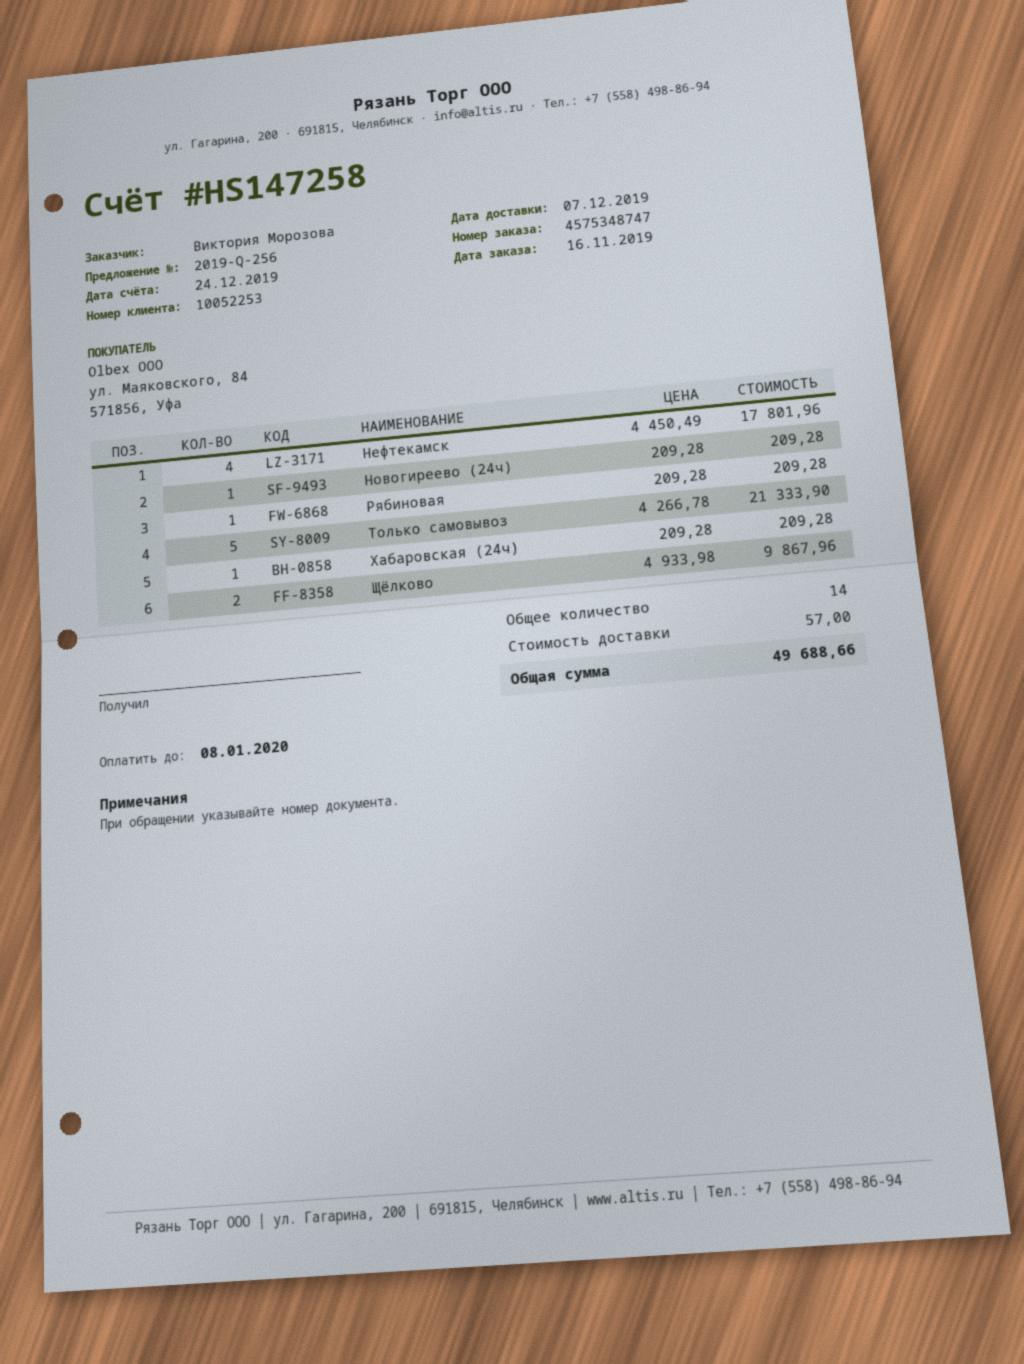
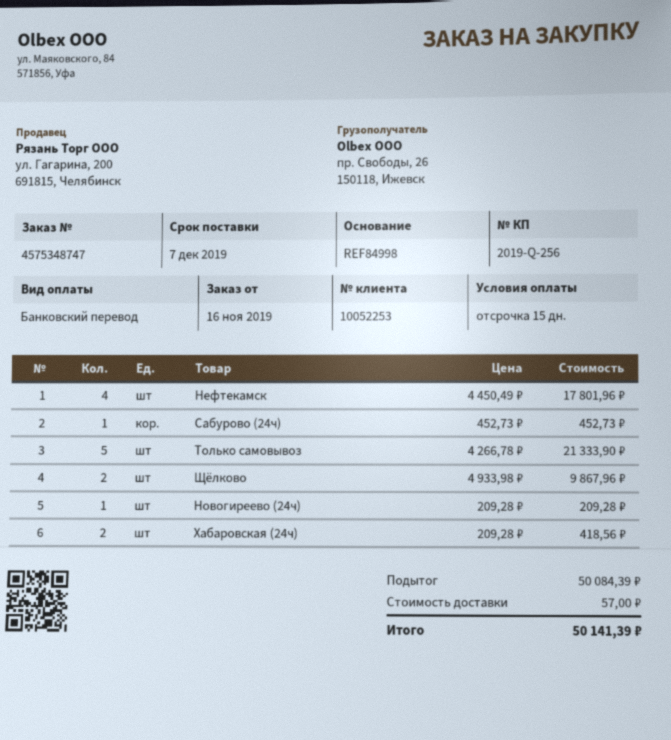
Рябиновая: 1 x 209.28 = 209.28 -> none
Хабаровская (24ч): 1 x 209.28 = 209.28 -> 2 x 209.28 = 418.56
Сабурово (24ч): none -> 1 x 452.73 = 452.73
total: 49688.66 -> 50141.39

